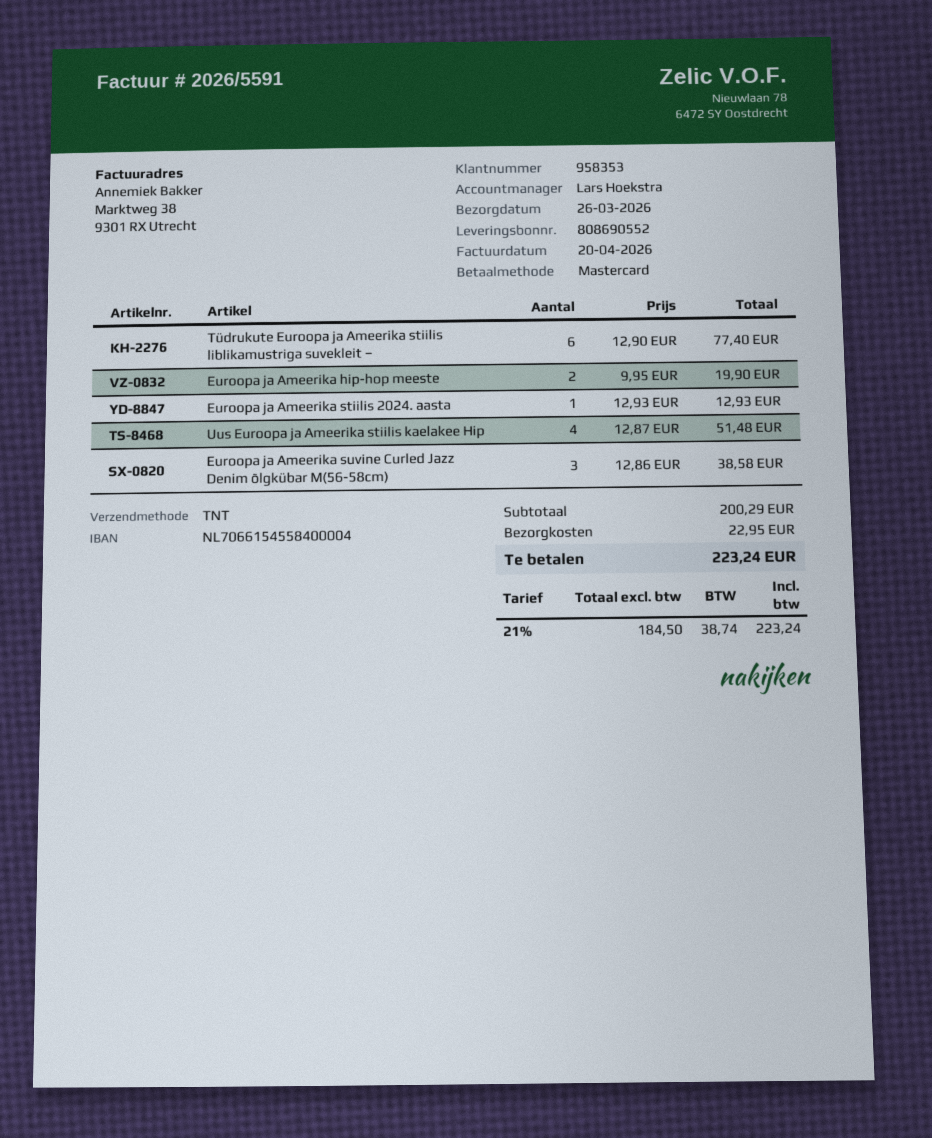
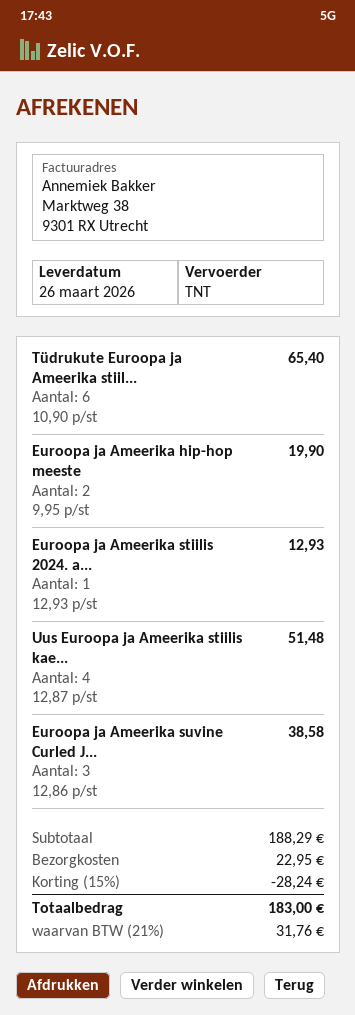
Tüdrukute Euroopa ja Ameerika stiilis liblikamustriga suvekleit –: 6 x 12.90 = 77.40 -> 6 x 10.90 = 65.40
subtotal: 200.29 -> 188.29
discount: none -> 15% = 28.24
tax: 21% = 38.74 -> 21% = 31.76
total: 223.24 -> 183.00

